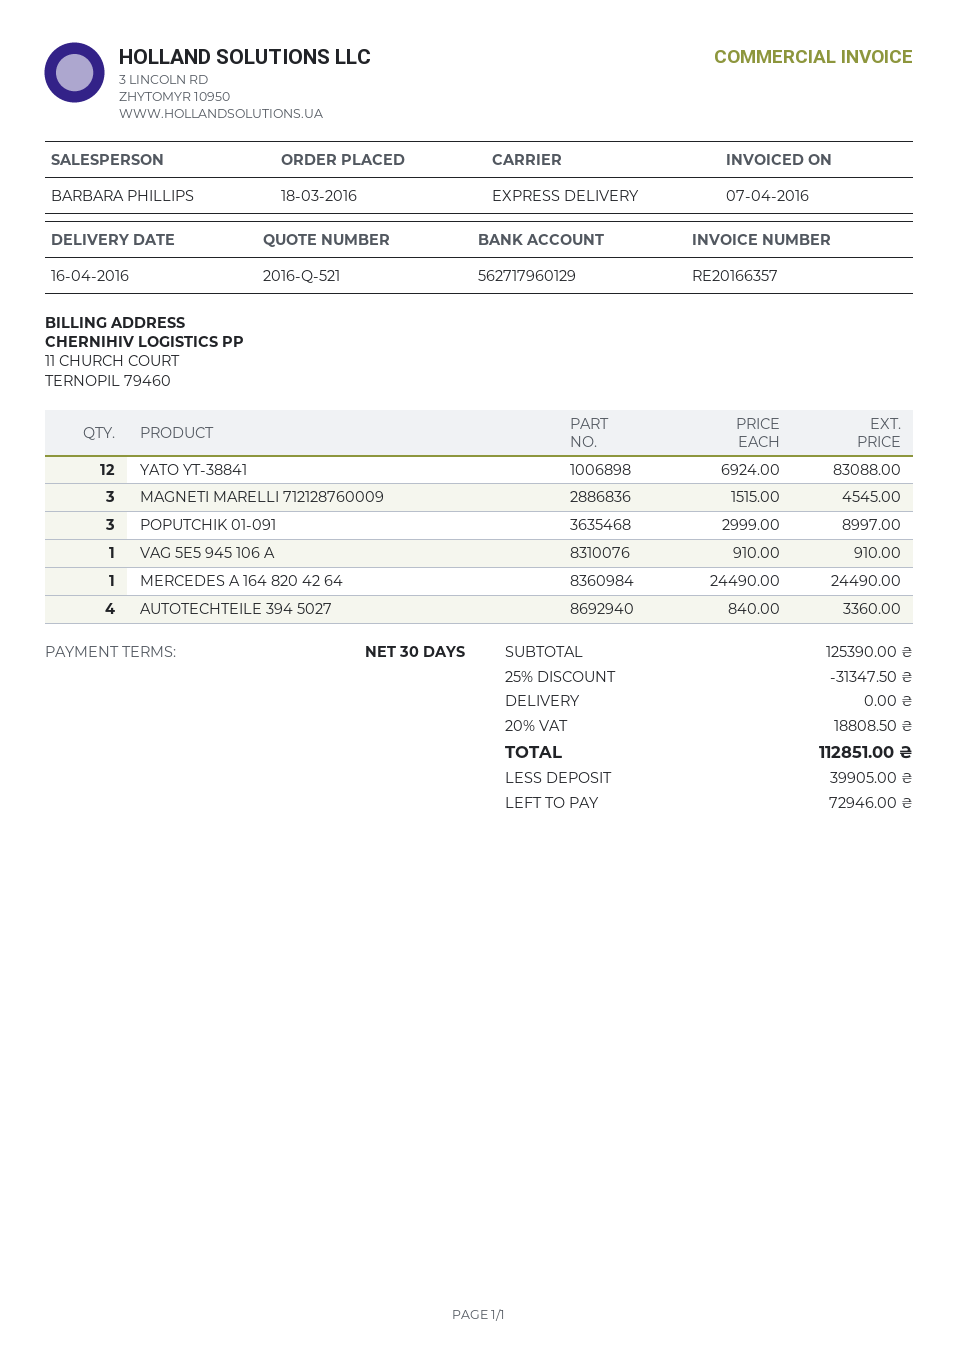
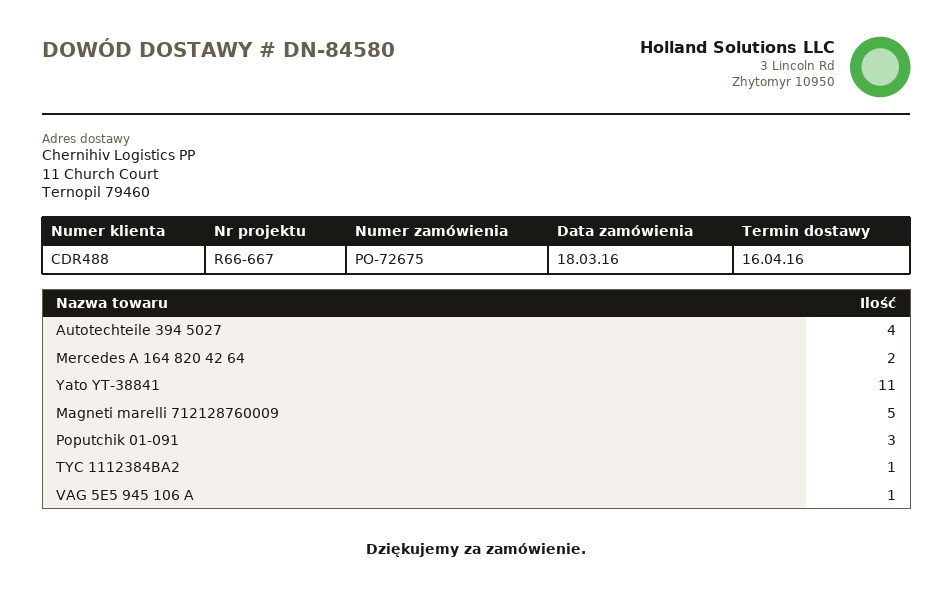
YATO YT-38841: 12 -> 11
MAGNETI MARELLI 712128760009: 3 -> 5
MERCEDES A 164 820 42 64: 1 -> 2
TYC 1112384BA2: none -> 1

